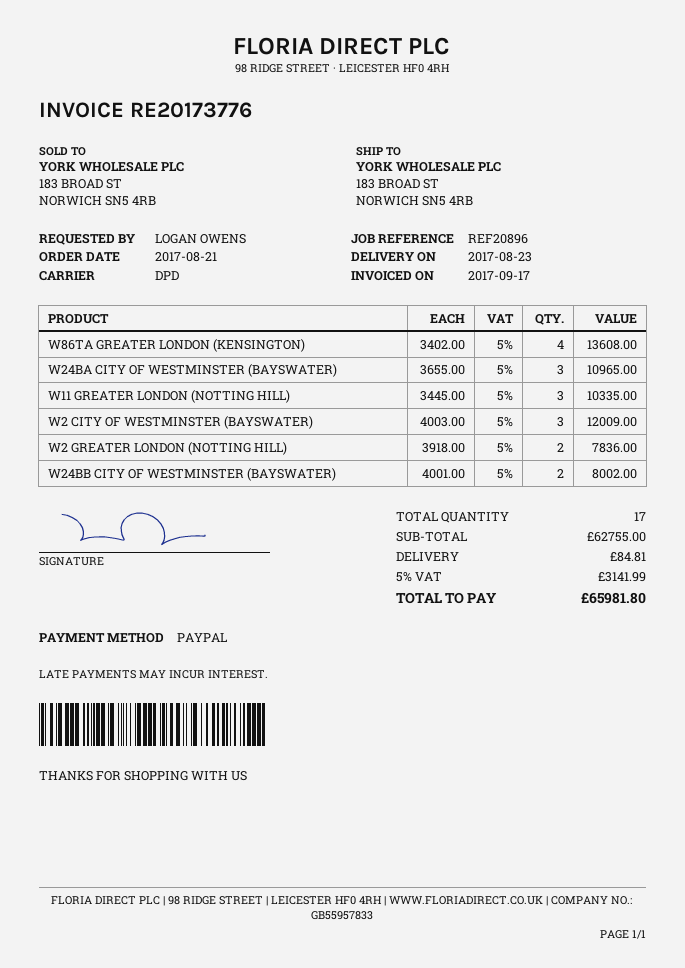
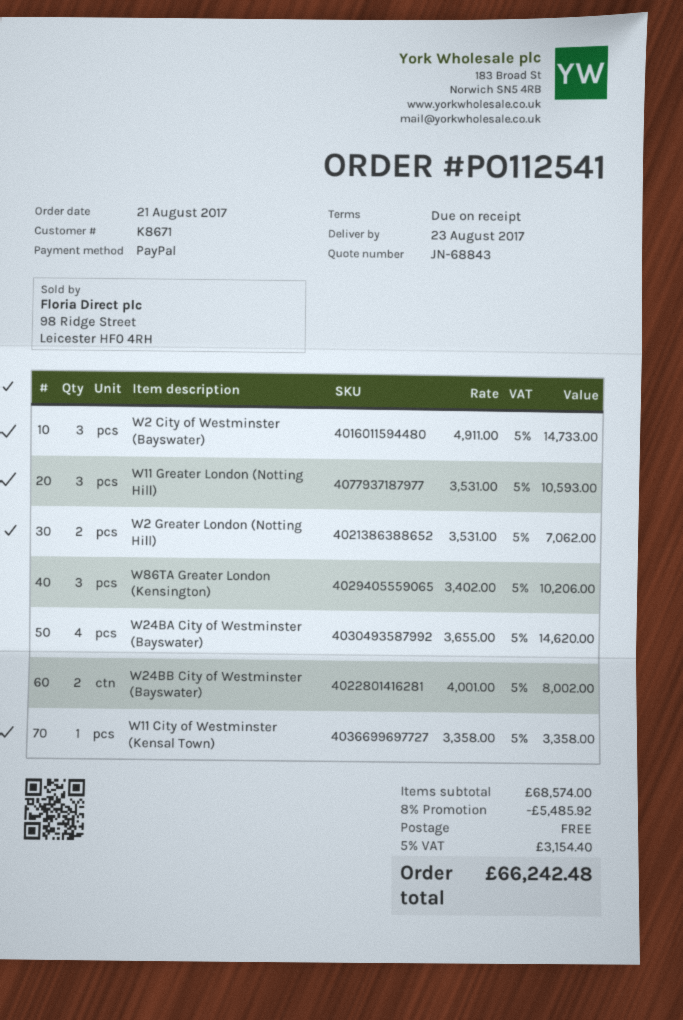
W86TA GREATER LONDON (KENSINGTON): 4 x 3402.00 = 13608.00 -> 3 x 3402.00 = 10206.00
W24BA CITY OF WESTMINSTER (BAYSWATER): 3 x 3655.00 = 10965.00 -> 4 x 3655.00 = 14620.00
W11 GREATER LONDON (NOTTING HILL): 3 x 3445.00 = 10335.00 -> 3 x 3531.00 = 10593.00
W2 CITY OF WESTMINSTER (BAYSWATER): 3 x 4003.00 = 12009.00 -> 3 x 4911.00 = 14733.00
W2 GREATER LONDON (NOTTING HILL): 2 x 3918.00 = 7836.00 -> 2 x 3531.00 = 7062.00
W11 City of Westminster (Kensal Town): none -> 1 x 3358.00 = 3358.00
subtotal: 62755.00 -> 68574.00
discount: none -> 8% = 5485.92
shipping: 84.81 -> 0.00
tax: 5% = 3141.99 -> 5% = 3154.40
total: 65981.80 -> 66242.48

